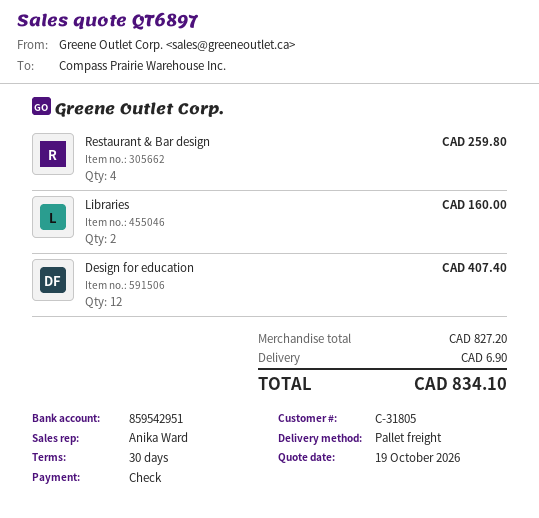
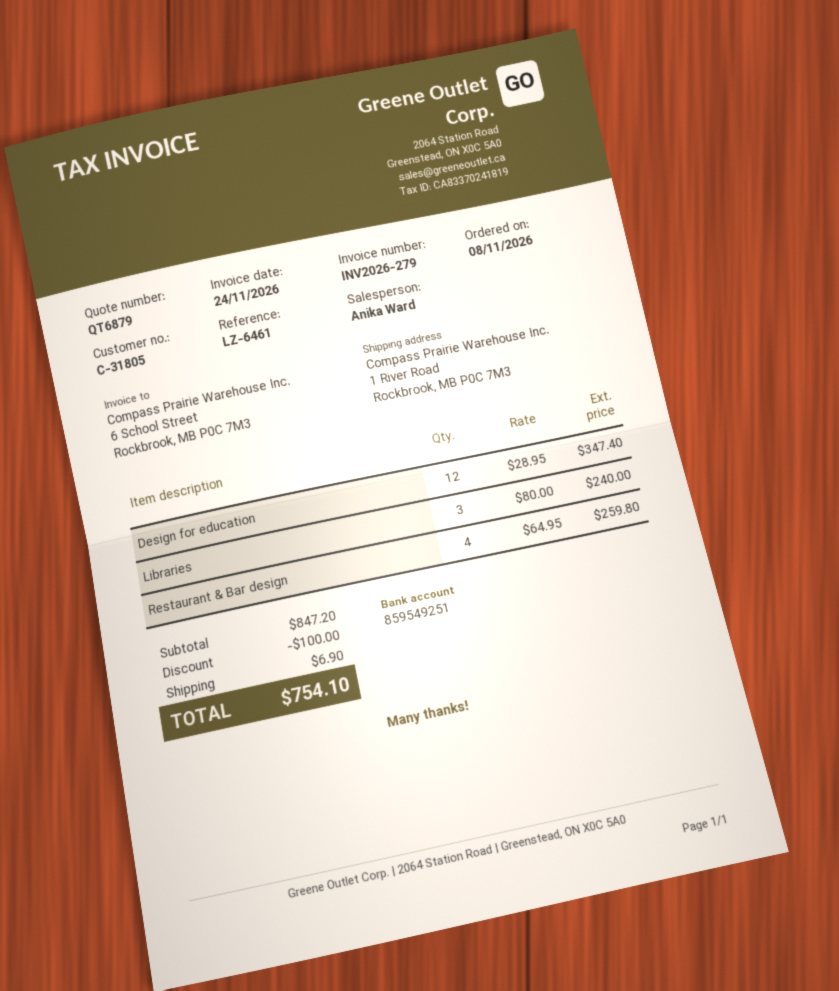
quote number: QT6897 -> QT6879
bank account: 859542951 -> 859549251
Libraries: 2 for 160.00 -> 3 for 240.00
Design for education: 12 for 407.40 -> 12 for 347.40
subtotal: 827.20 -> 847.20
discount: none -> 100.00
total: 834.10 -> 754.10

